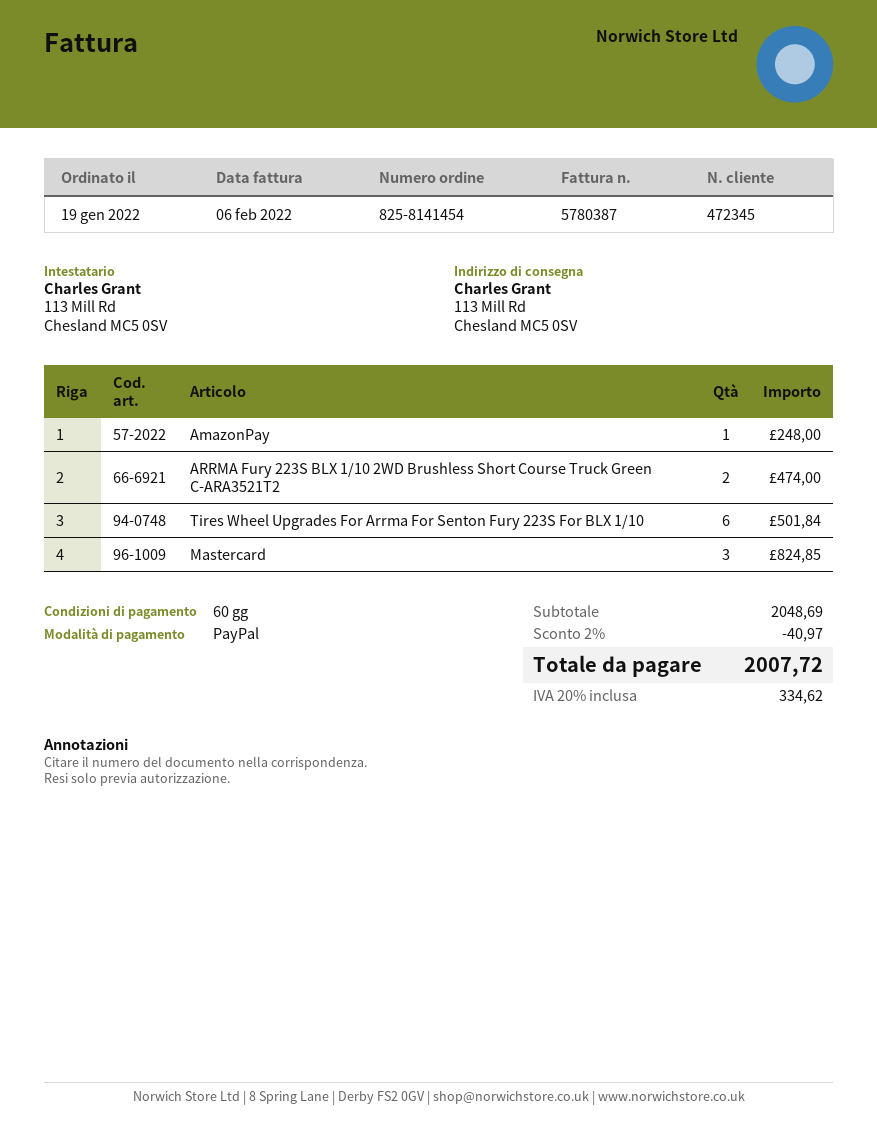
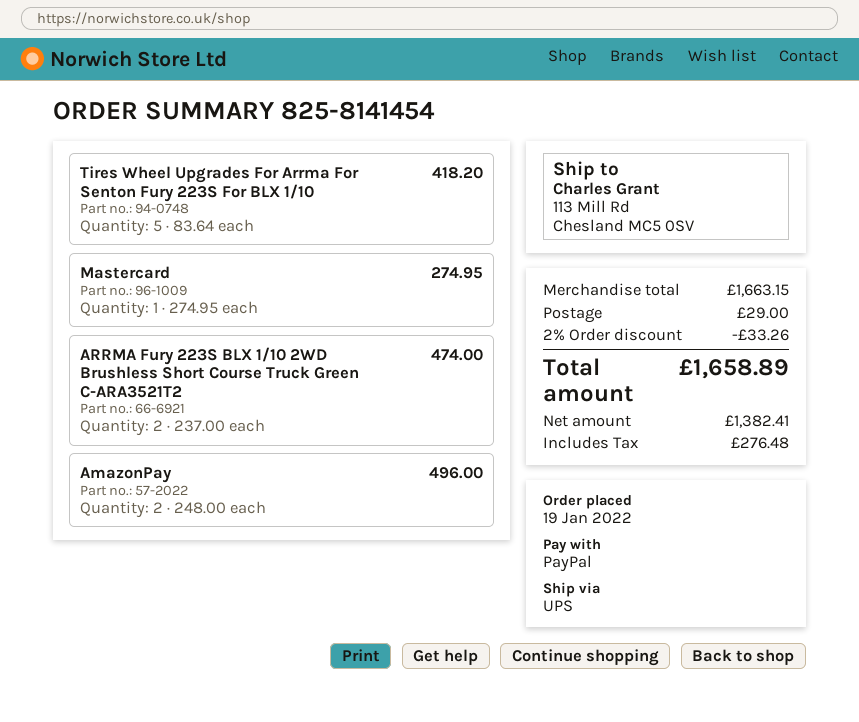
AmazonPay: 1 for 248.00 -> 2 for 496.00
Tires Wheel Upgrades For Arrma For Senton Fury 223S For BLX 1/10: 6 for 501.84 -> 5 for 418.20
Mastercard: 3 for 824.85 -> 1 for 274.95
subtotal: 2048.69 -> 1663.15
discount: 2% = 40.97 -> 2% = 33.26
shipping: none -> 29.00
tax: 334.62 -> 276.48
total: 2007.72 -> 1658.89

